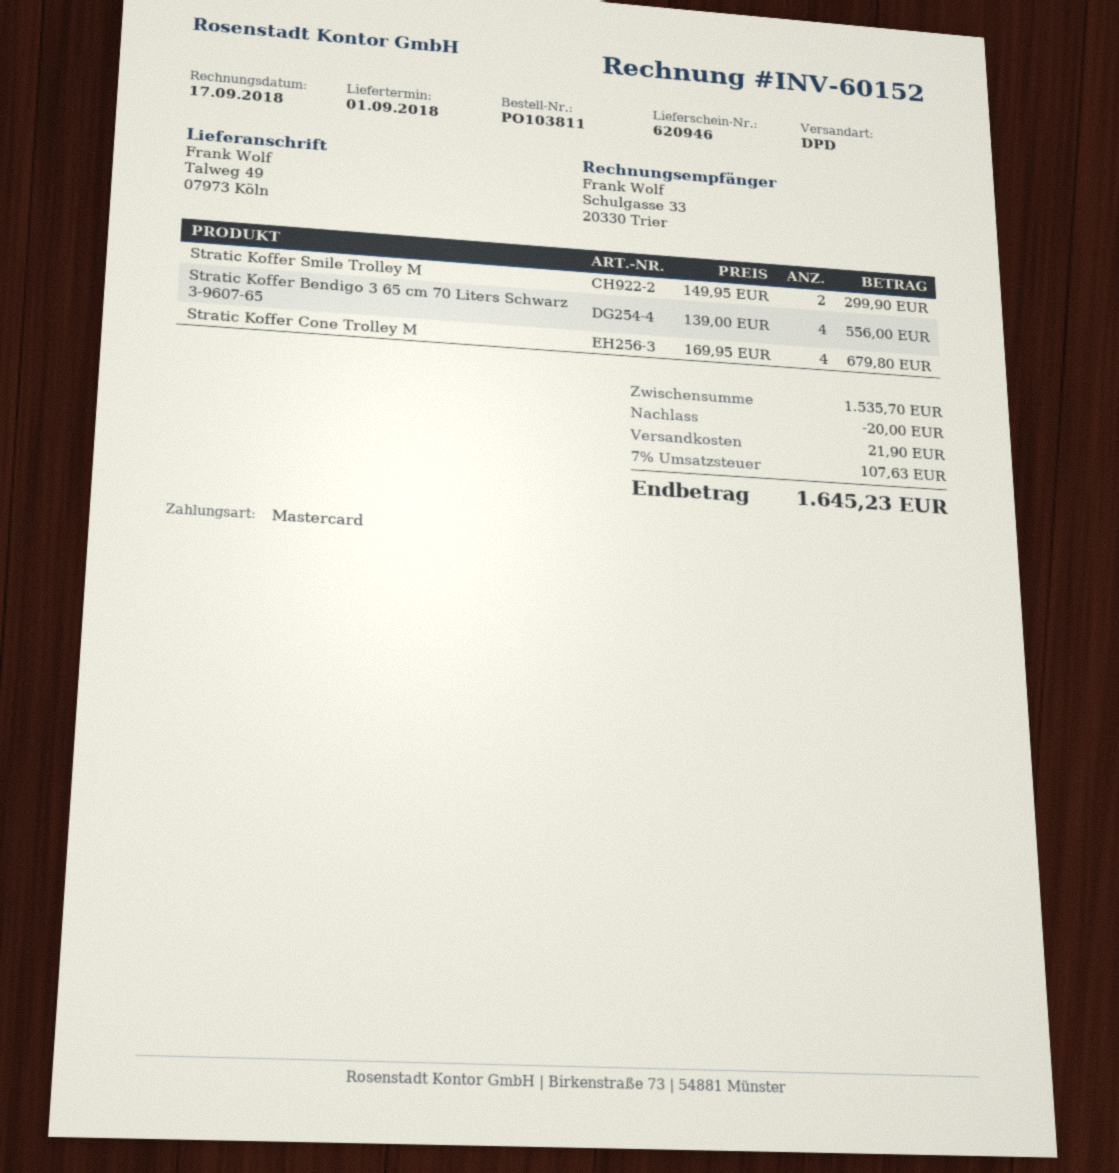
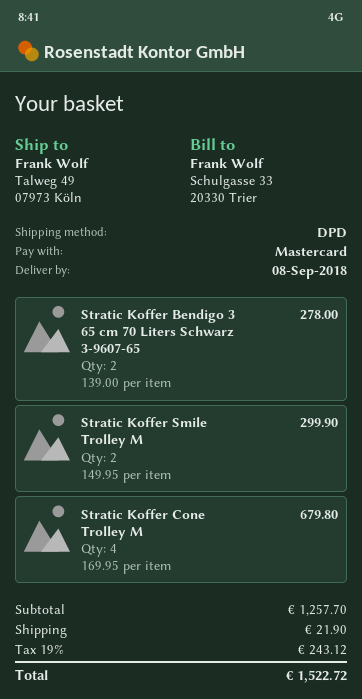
delivery date: 2018-09-01 -> 2018-09-08
Stratic Koffer Bendigo 3 65 cm 70 Liters Schwarz 3-9607-65: 4 x 139.00 = 556.00 -> 2 x 139.00 = 278.00
subtotal: 1535.70 -> 1257.70
discount: 20.00 -> none
tax: 7% = 107.63 -> 19% = 243.12
total: 1645.23 -> 1522.72

